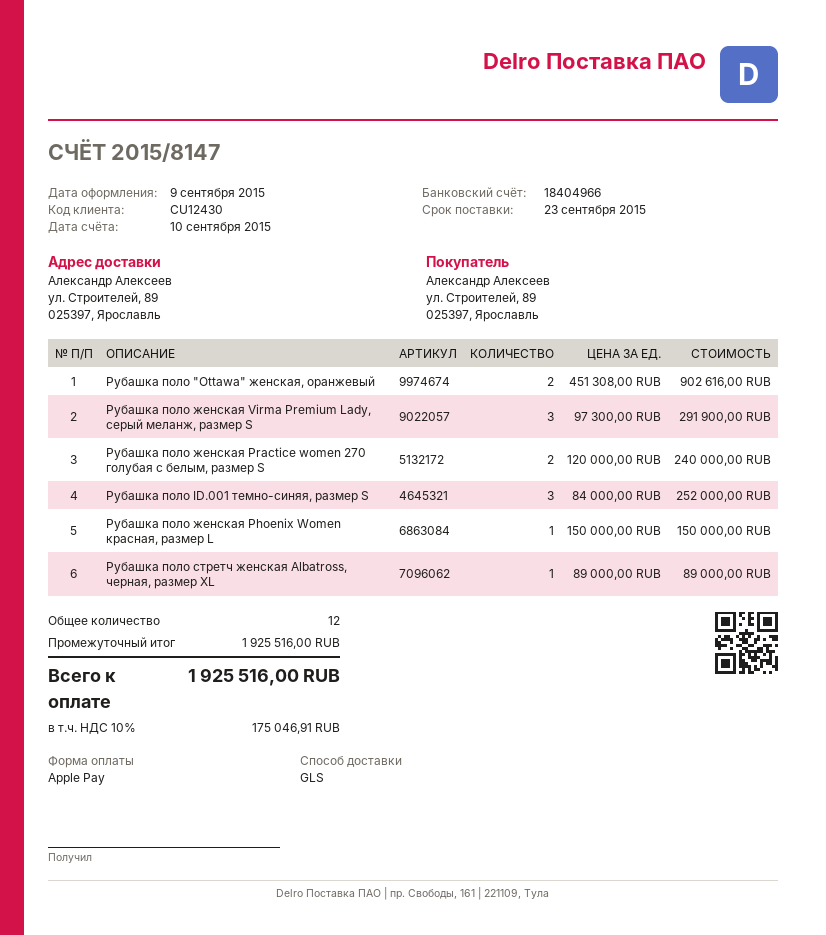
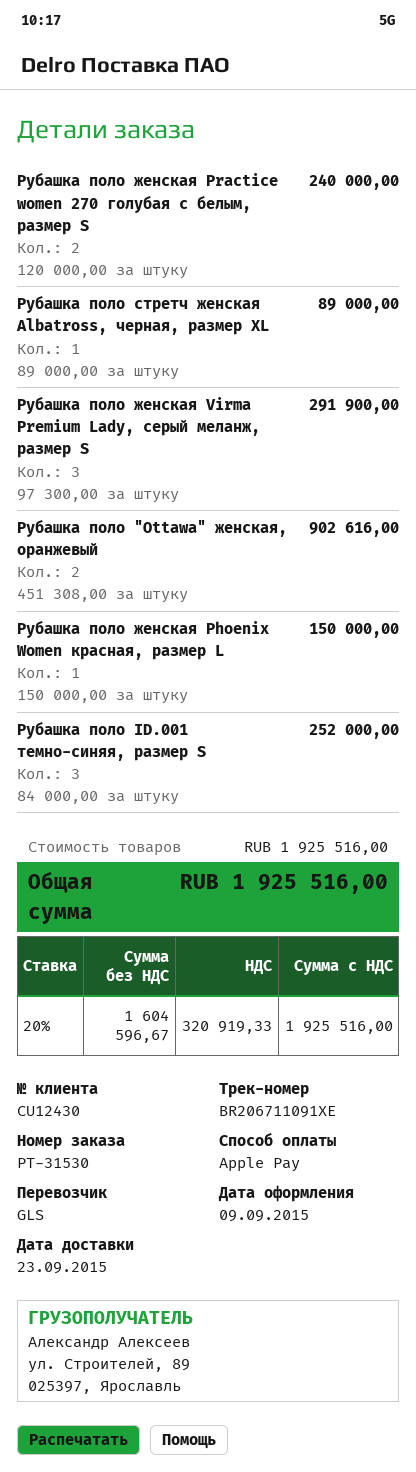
tax: 10% = 175046.91 -> 20% = 320919.33

